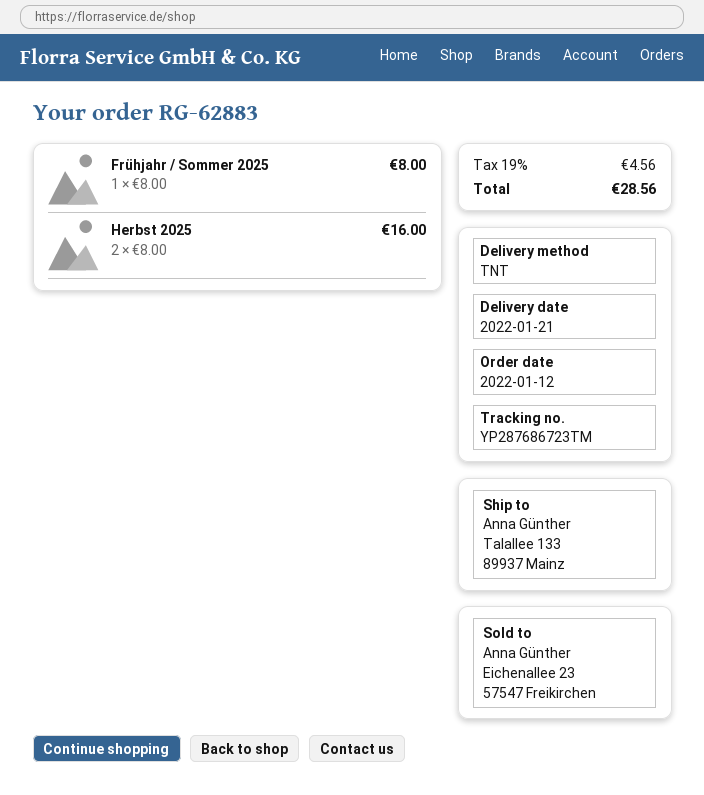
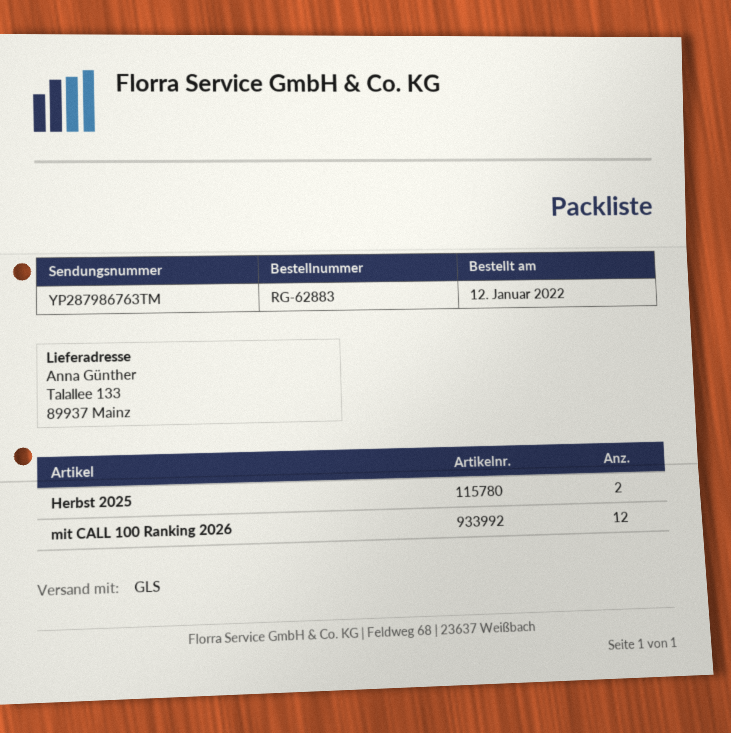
shipping method: TNT -> GLS
tracking number: YP287686723TM -> YP287986763TM
Frühjahr / Sommer 2025: 1 -> none
mit CALL 100 Ranking 2026: none -> 12

